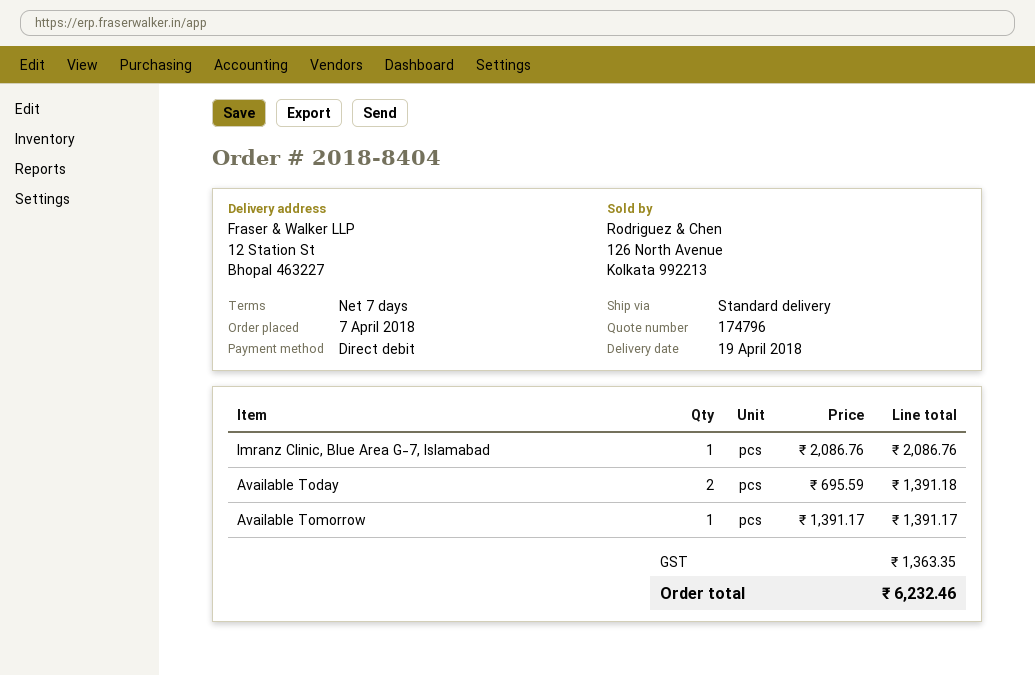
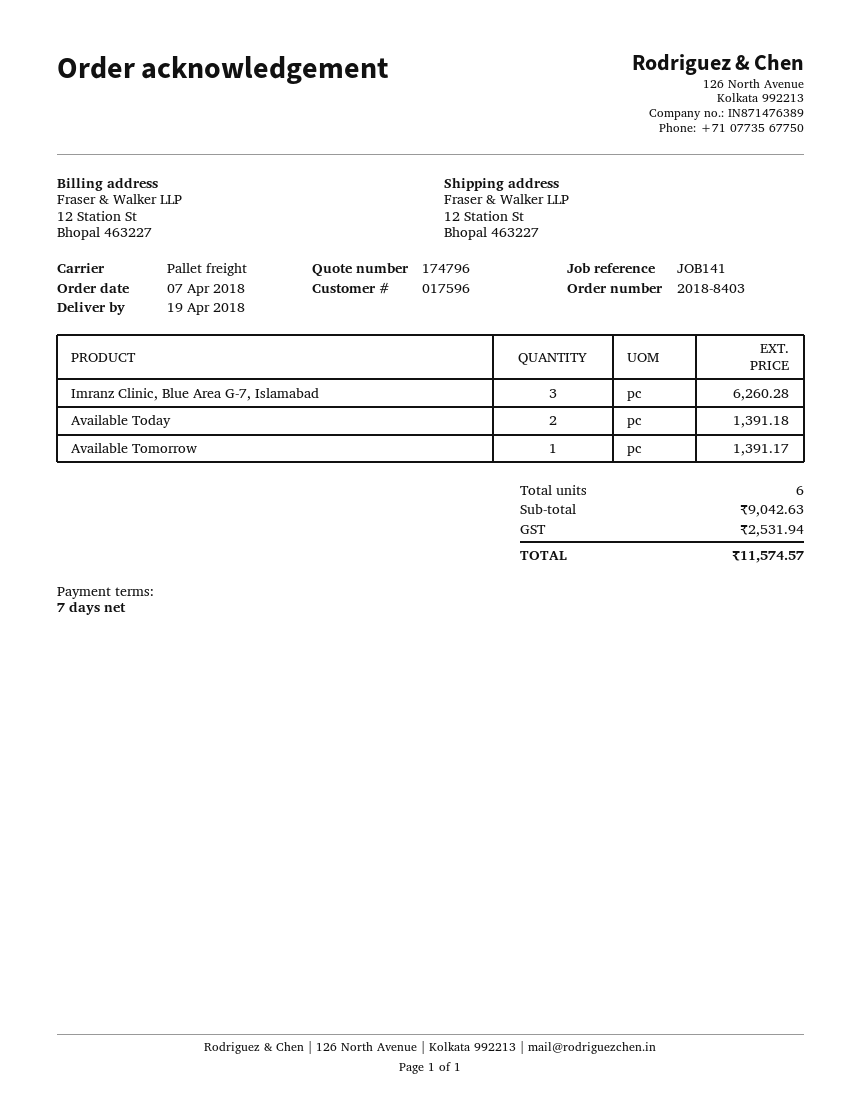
order number: 2018-8404 -> 2018-8403
shipping method: standard -> pallet freight
Imranz Clinic, Blue Area G-7, Islamabad: 1 for 2086.76 -> 3 for 6260.28
tax: 1363.35 -> 2531.94
total: 6232.46 -> 11574.57

